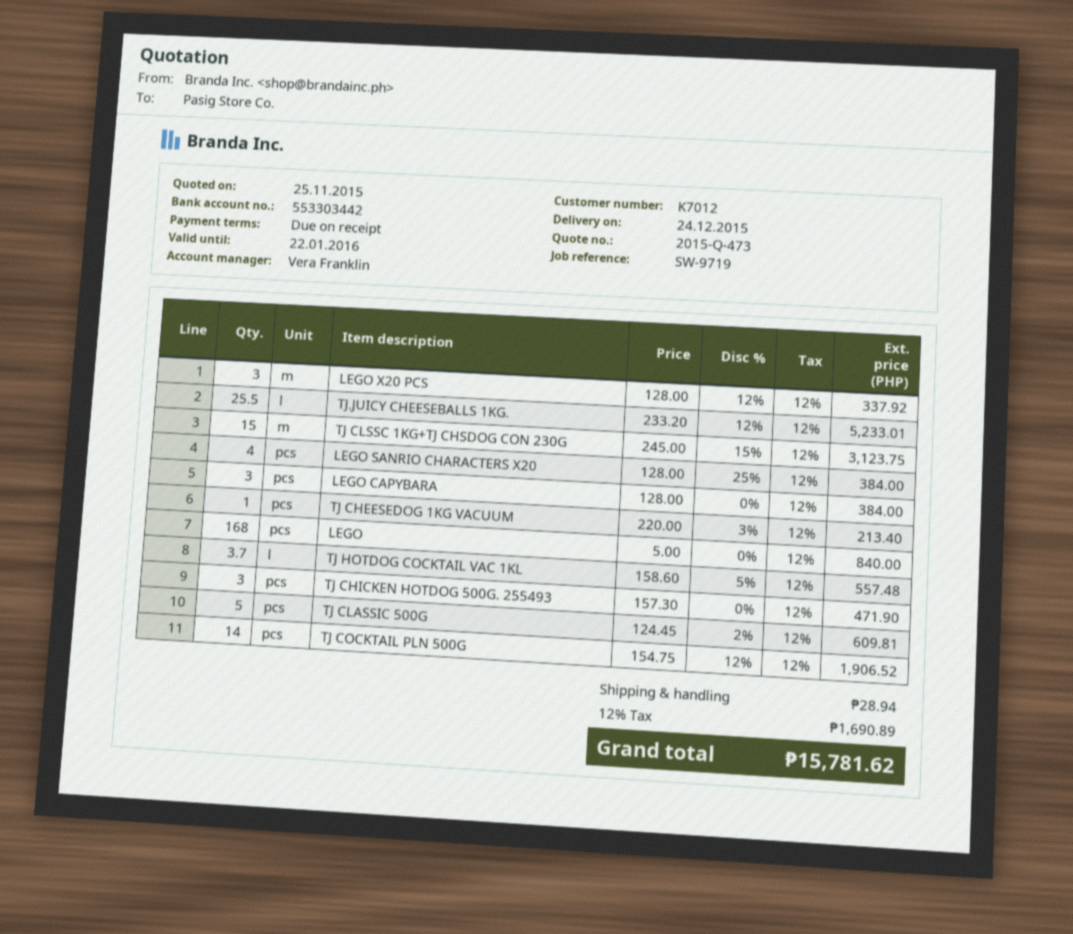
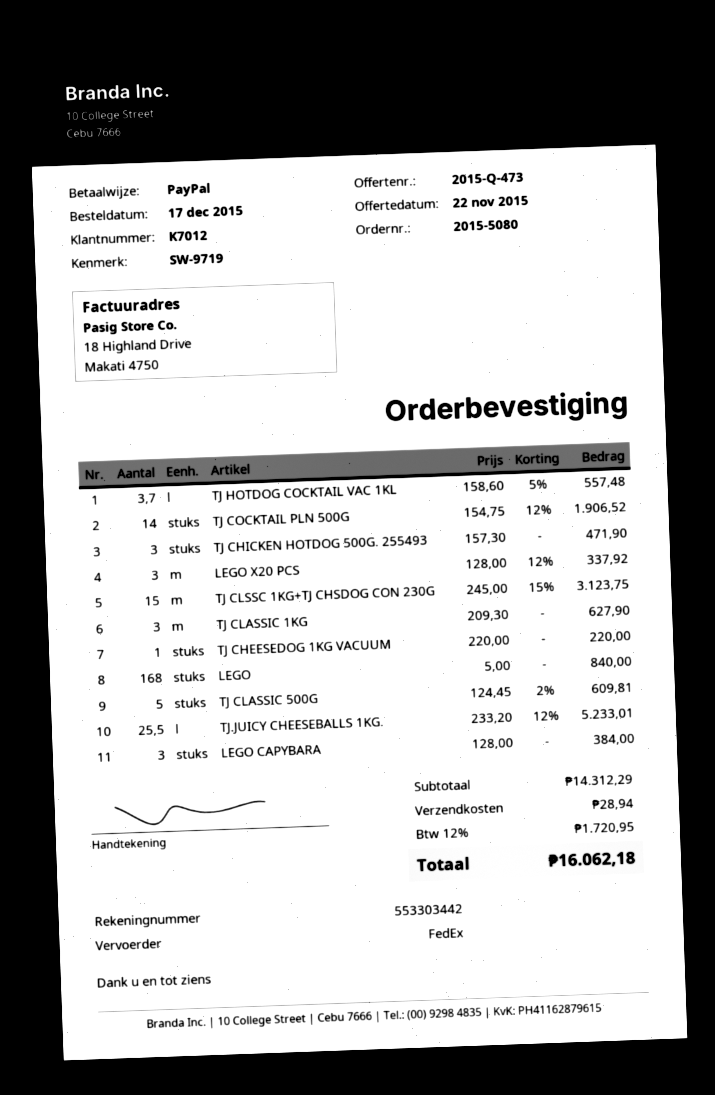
quote date: 2015-11-25 -> 2015-11-22
LEGO SANRIO CHARACTERS X20: 4 x 128.00 - 25% = 384.00 -> none
TJ CHEESEDOG 1KG VACUUM: 1 x 220.00 - 3% = 213.40 -> 1 x 220.00 = 220.00
TJ CLASSIC 1KG: none -> 3 x 209.30 = 627.90
tax: 12% = 1690.89 -> 12% = 1720.95
total: 15781.62 -> 16062.18

